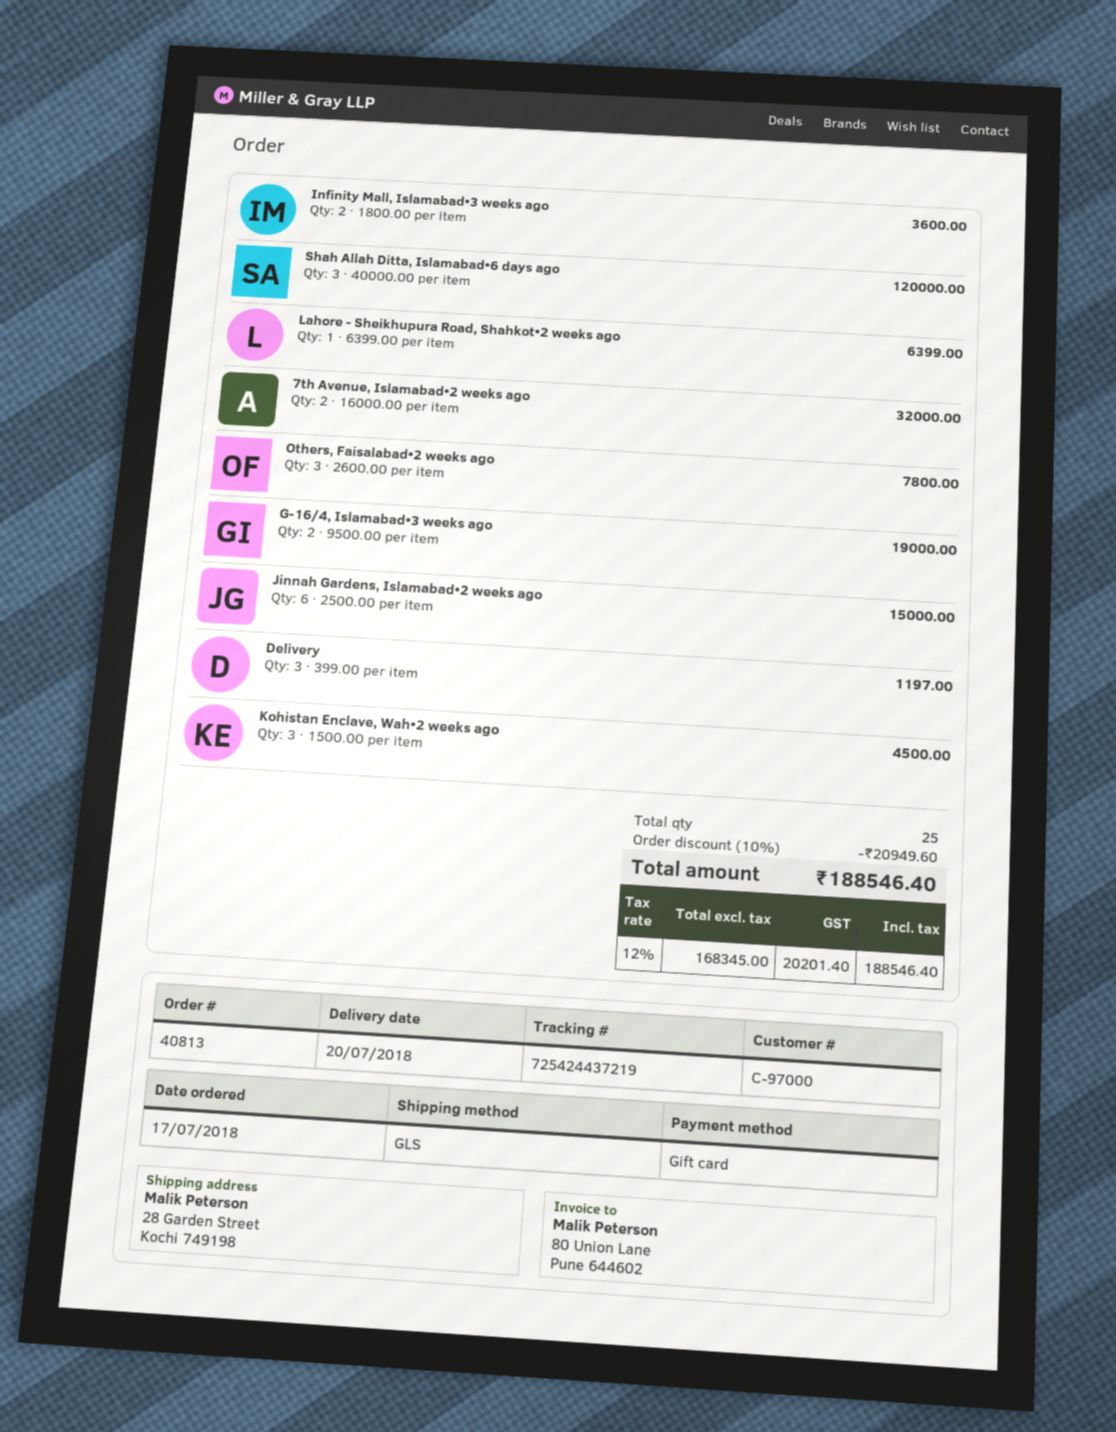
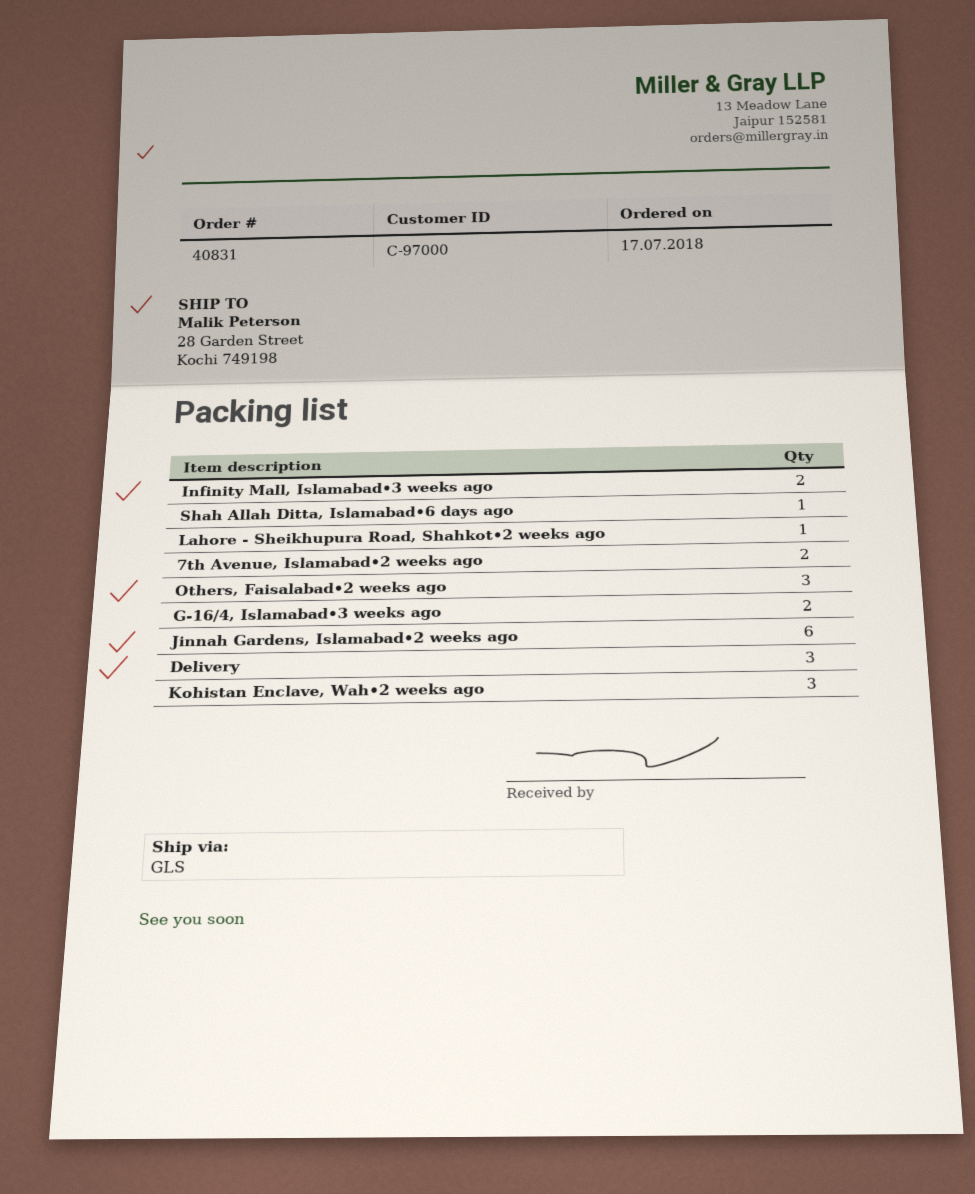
order number: 40813 -> 40831
Shah Allah Ditta, Islamabad•6 days ago: 3 -> 1

